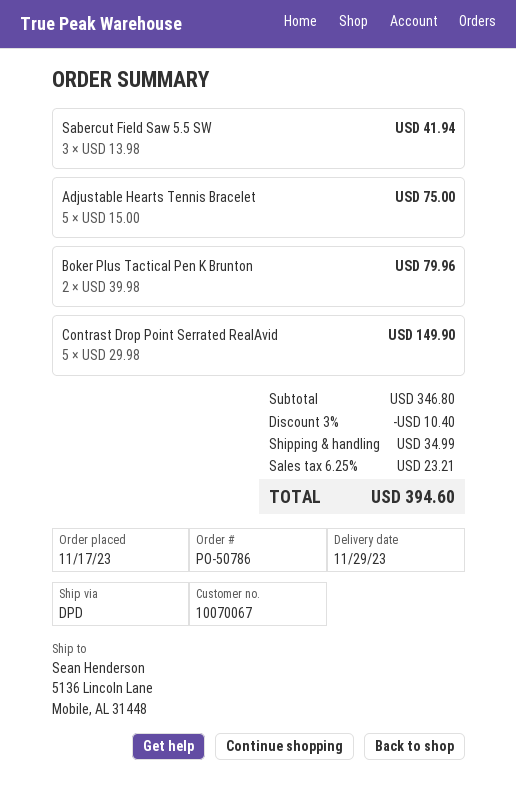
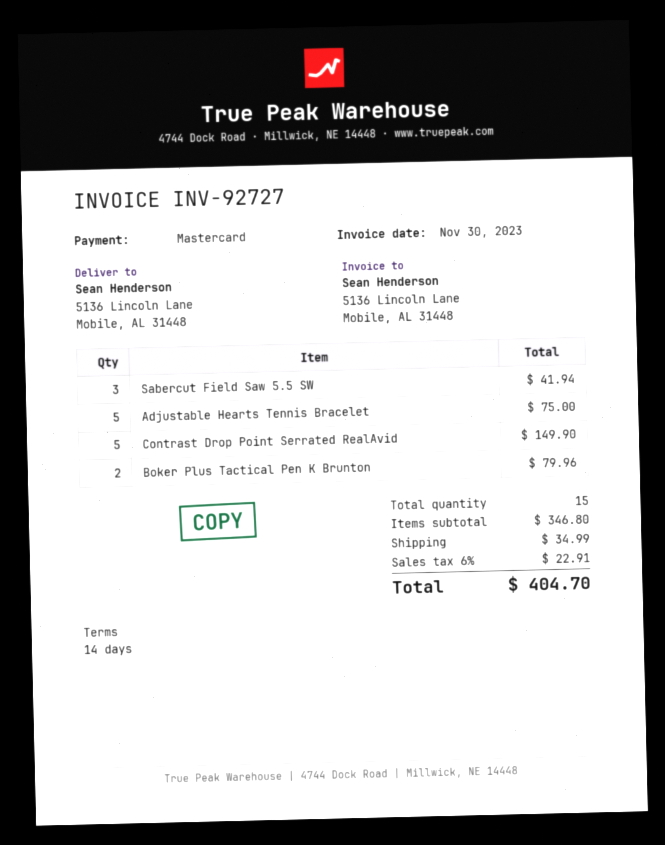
discount: 3% = 10.40 -> none
tax: 6.25% = 23.21 -> 6% = 22.91
total: 394.60 -> 404.70

